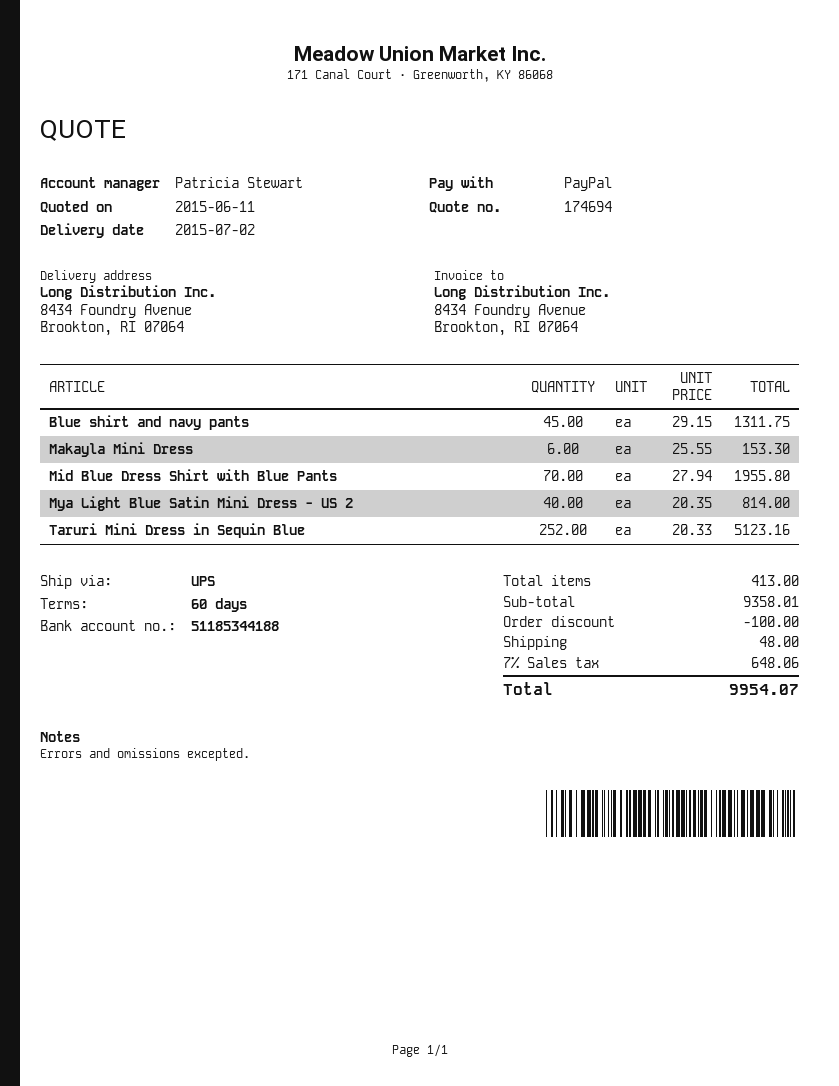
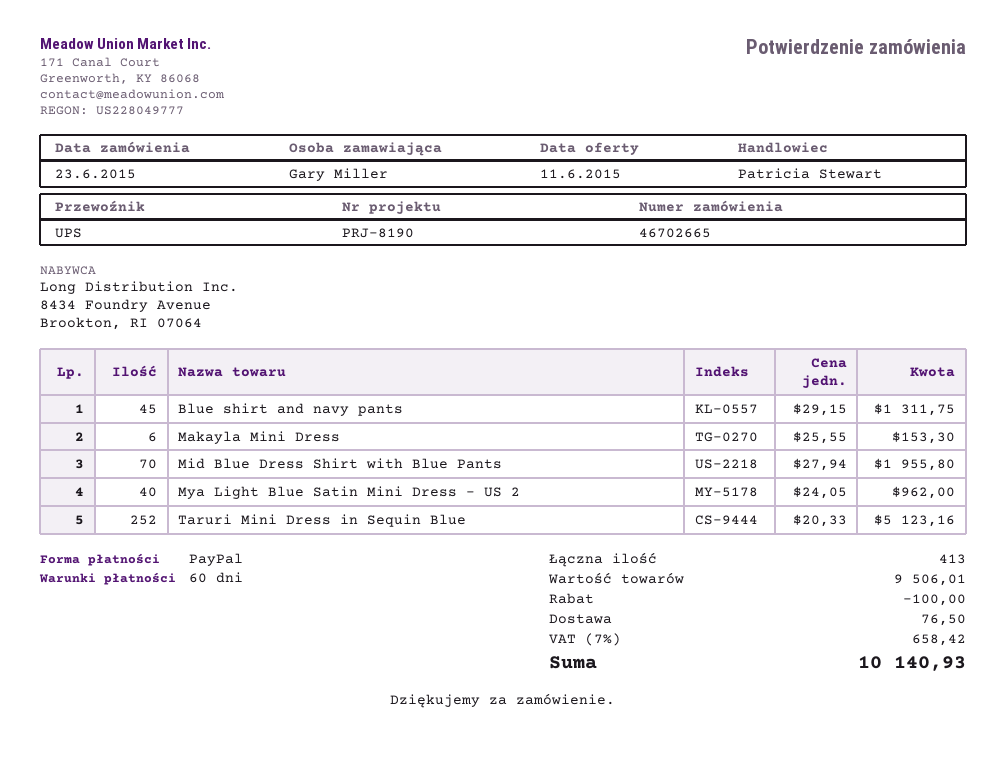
Mya Light Blue Satin Mini Dress - US 2: 40 x 20.35 = 814.00 -> 40 x 24.05 = 962.00
subtotal: 9358.01 -> 9506.01
shipping: 48.00 -> 76.50
tax: 7% = 648.06 -> 7% = 658.42
total: 9954.07 -> 10140.93

